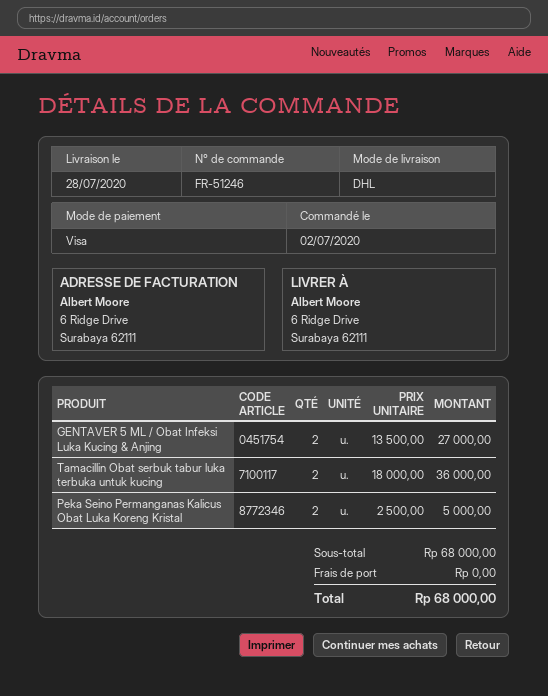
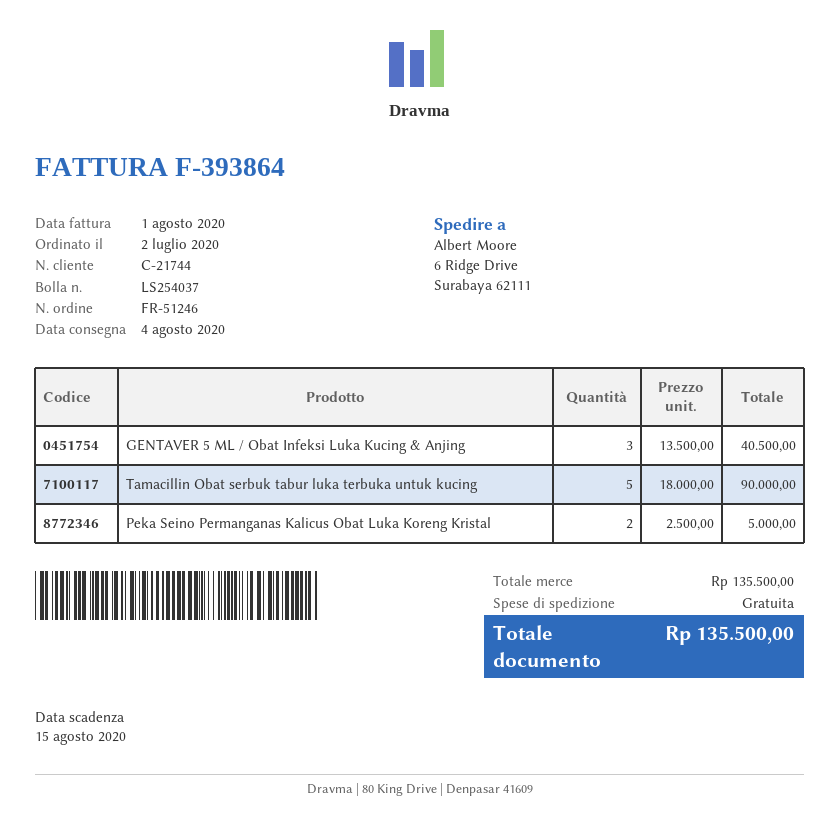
delivery date: 2020-07-28 -> 2020-08-04
GENTAVER 5 ML / Obat Infeksi Luka Kucing & Anjing: 2 x 13500.00 = 27000.00 -> 3 x 13500.00 = 40500.00
Tamacillin Obat serbuk tabur luka terbuka untuk kucing: 2 x 18000.00 = 36000.00 -> 5 x 18000.00 = 90000.00
subtotal: 68000.00 -> 135500.00
total: 68000.00 -> 135500.00

